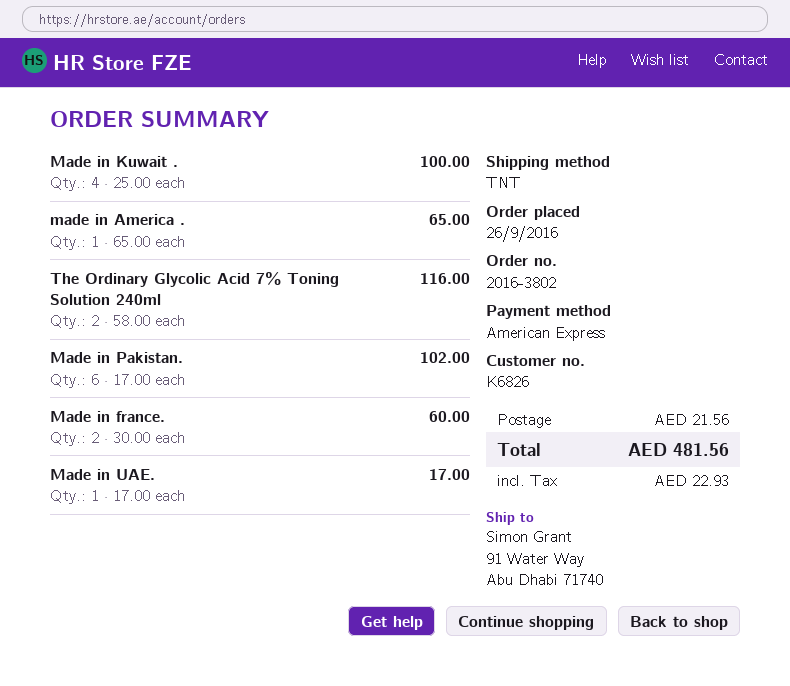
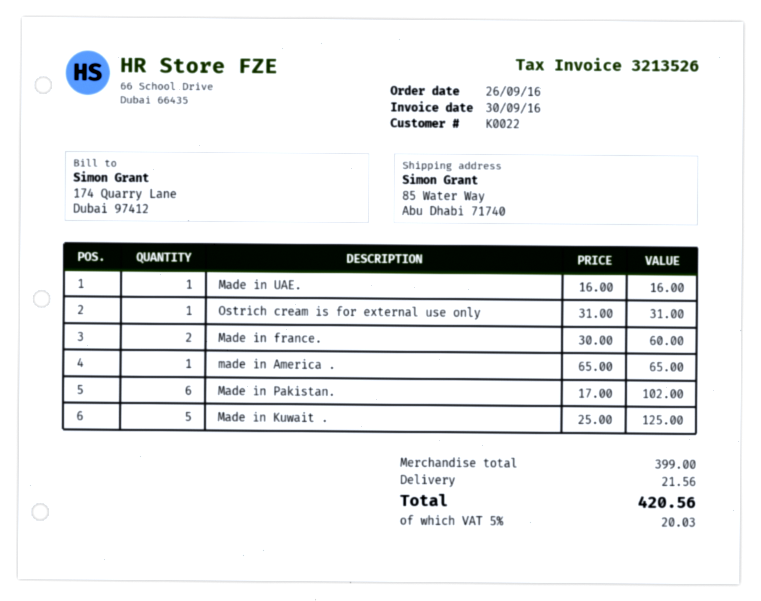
customer number: K6826 -> K0022
ship to: 91 Water Way, Abu Dhabi 71740 -> 85 Water Way, Abu Dhabi 71740
Made in Kuwait .: 4 x 25.00 = 100.00 -> 5 x 25.00 = 125.00
The Ordinary Glycolic Acid 7% Toning Solution 240ml: 2 x 58.00 = 116.00 -> none
Made in UAE.: 1 x 17.00 = 17.00 -> 1 x 16.00 = 16.00
Ostrich cream is for external use only: none -> 1 x 31.00 = 31.00
tax: 22.93 -> 20.03
total: 481.56 -> 420.56

